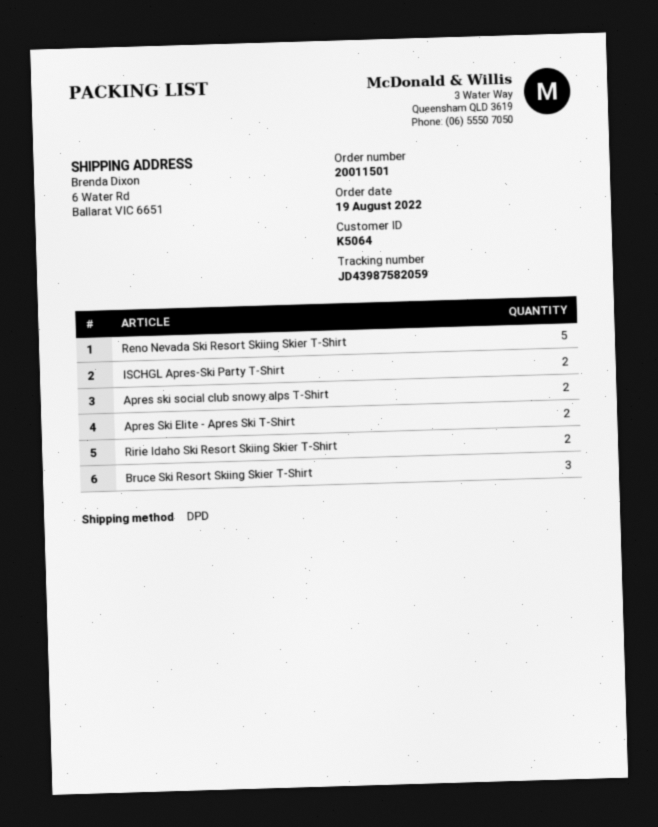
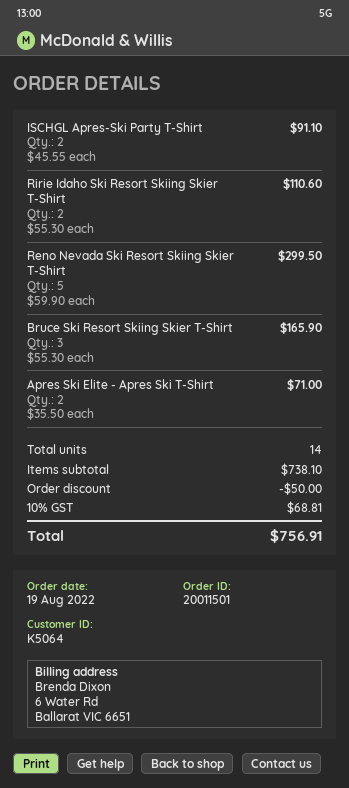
Apres ski social club snowy alps T-Shirt: 2 -> none

